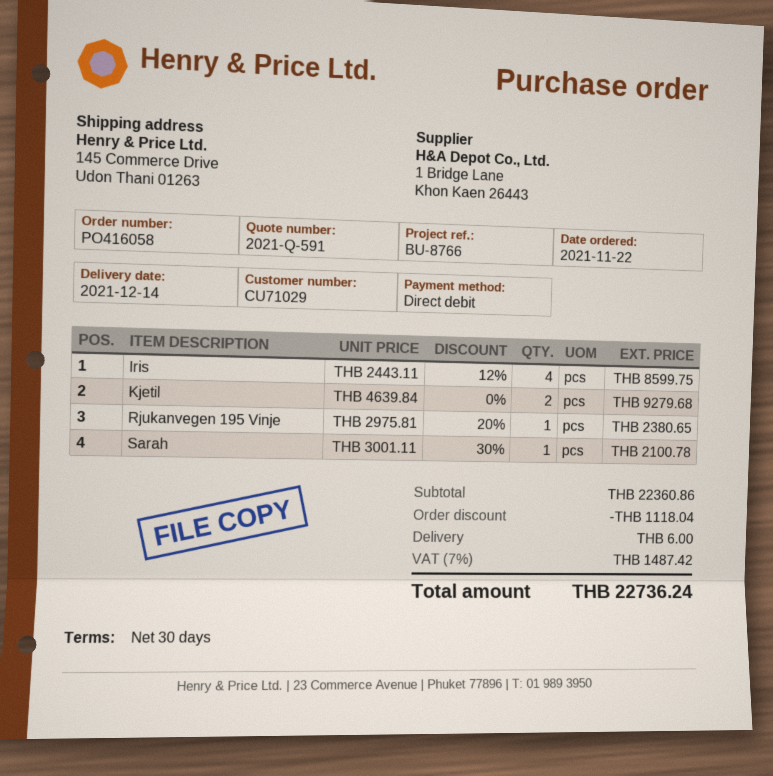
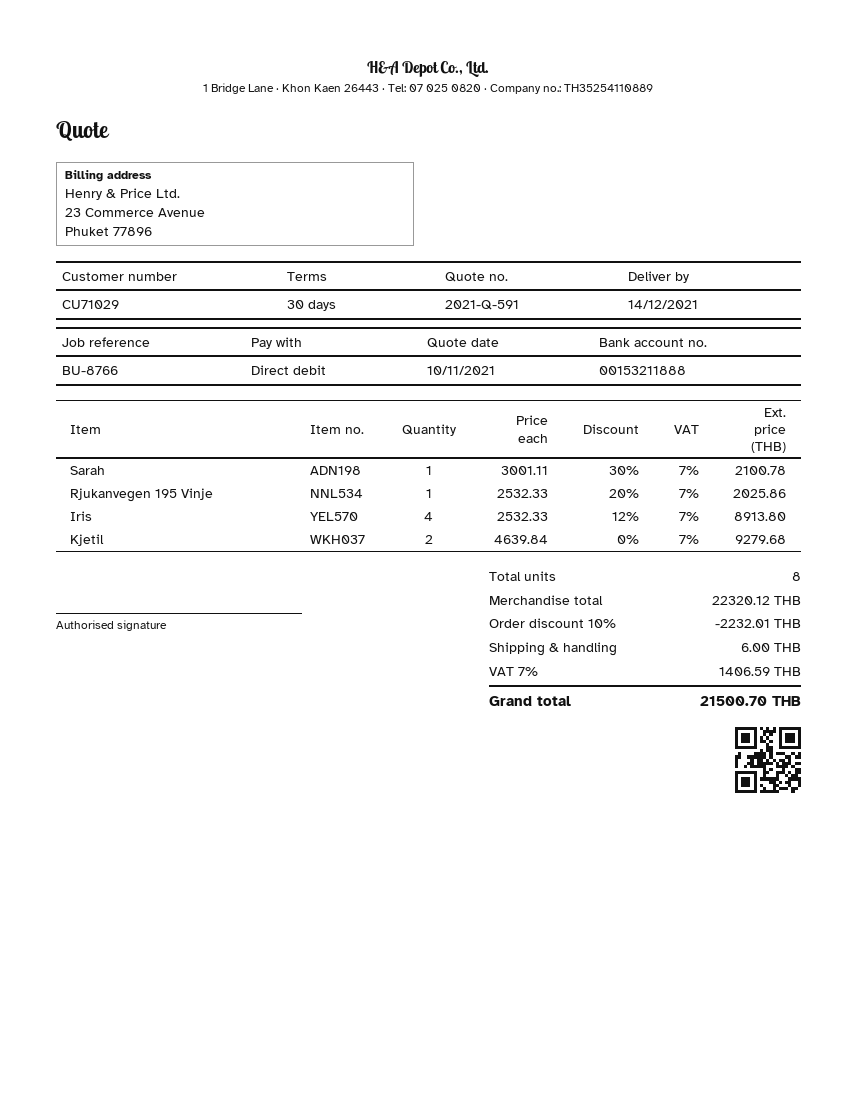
Iris: 4 x 2443.11 - 12% = 8599.75 -> 4 x 2532.33 - 12% = 8913.80
Rjukanvegen 195 Vinje: 1 x 2975.81 - 20% = 2380.65 -> 1 x 2532.33 - 20% = 2025.86
subtotal: 22360.86 -> 22320.12
discount: 1118.04 -> 2232.01
tax: 7% = 1487.42 -> 7% = 1406.59
total: 22736.24 -> 21500.70

